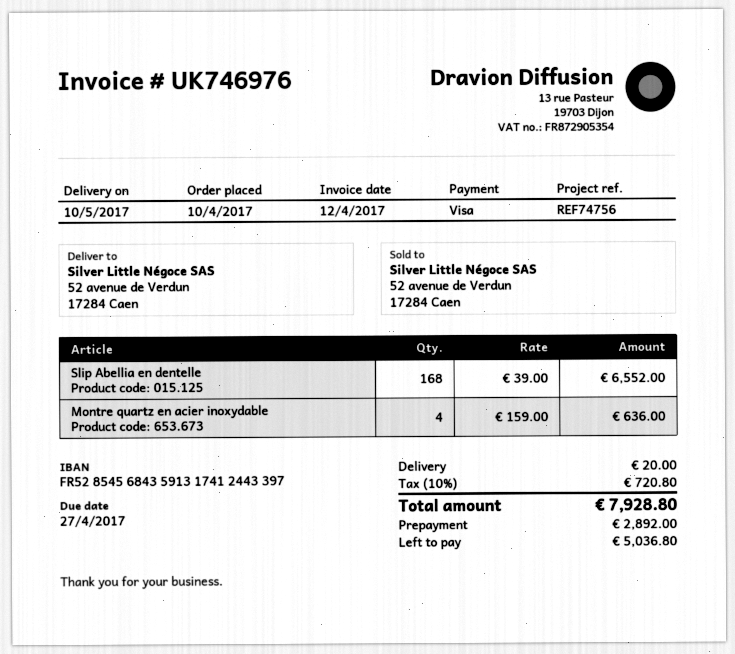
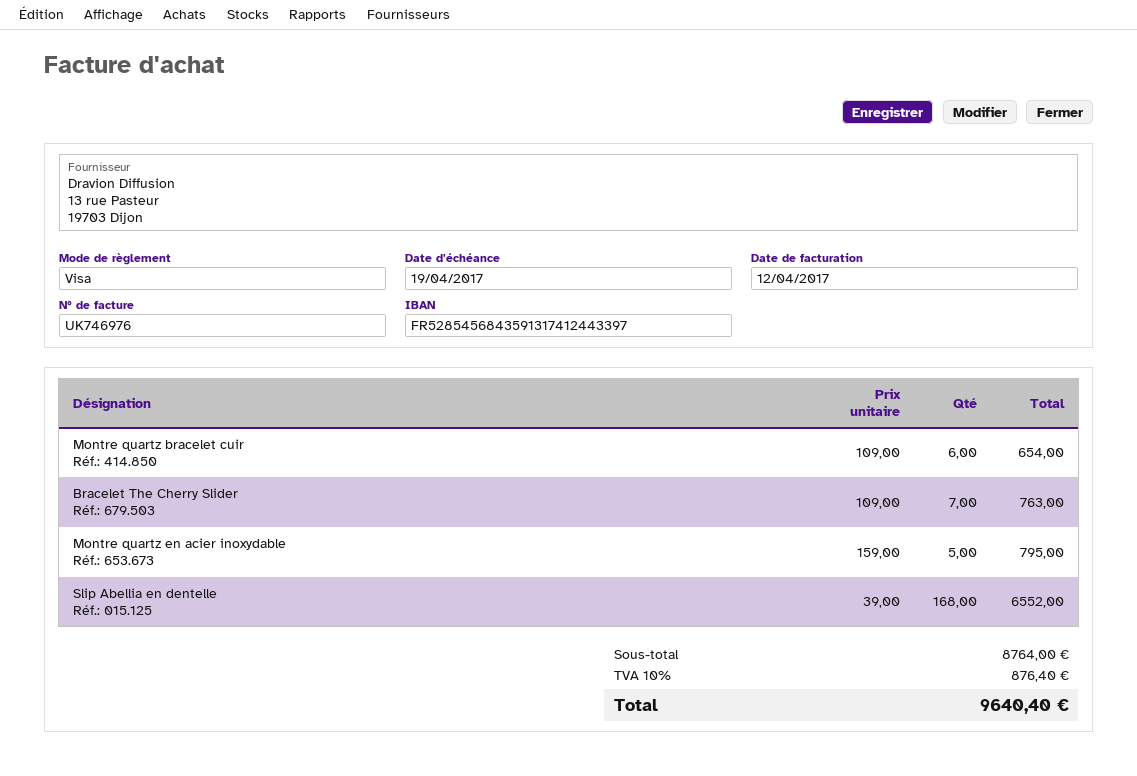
due date: 2017-04-27 -> 2017-04-19
Montre quartz en acier inoxydable: 4 x 159.00 = 636.00 -> 5 x 159.00 = 795.00
Montre quartz bracelet cuir: none -> 6 x 109.00 = 654.00
Bracelet The Cherry Slider: none -> 7 x 109.00 = 763.00
shipping: 20.00 -> none
tax: 10% = 720.80 -> 10% = 876.40
total: 7928.80 -> 9640.40

